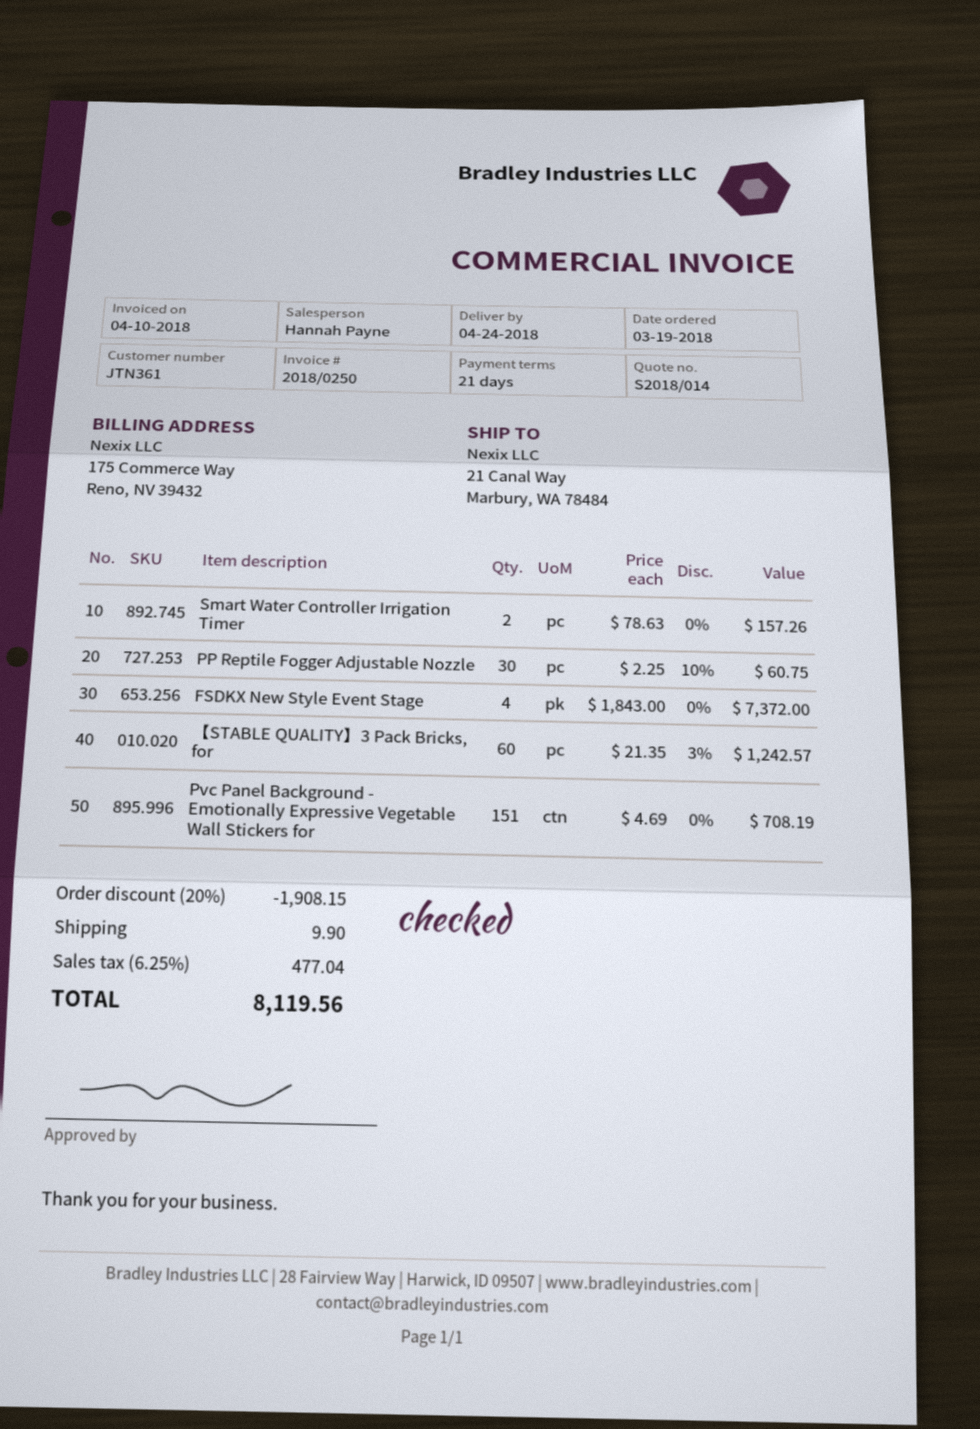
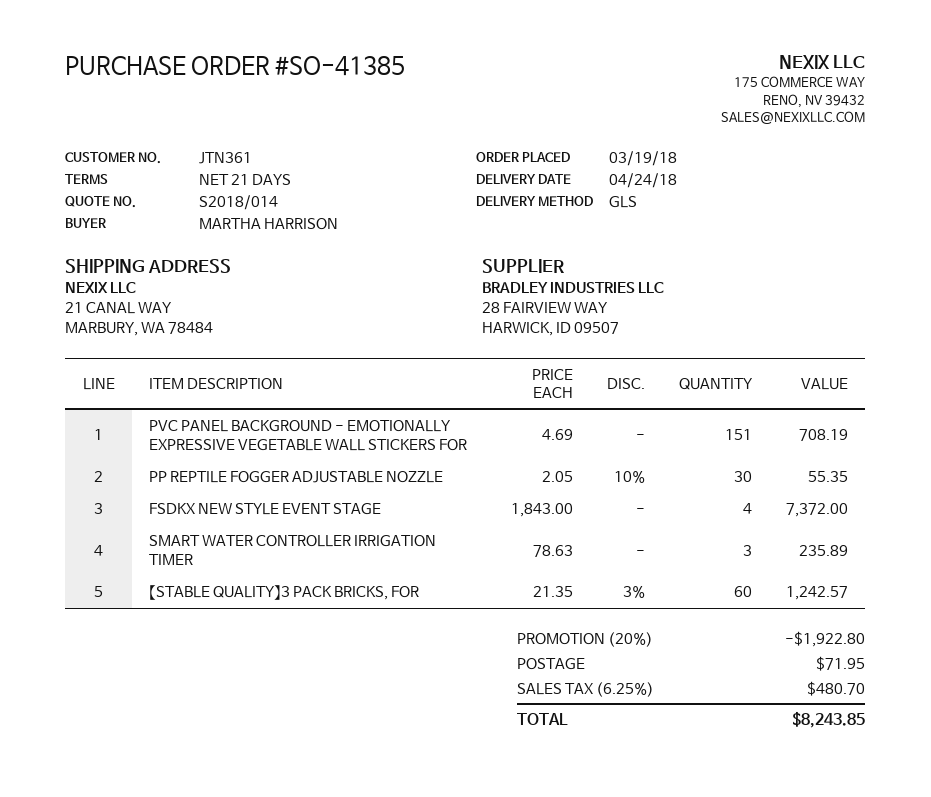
Smart Water Controller Irrigation Timer: 2 x 78.63 = 157.26 -> 3 x 78.63 = 235.89
PP Reptile Fogger Adjustable Nozzle: 30 x 2.25 - 10% = 60.75 -> 30 x 2.05 - 10% = 55.35
discount: 20% = 1908.15 -> 20% = 1922.80
shipping: 9.90 -> 71.95
tax: 6.25% = 477.04 -> 6.25% = 480.70
total: 8119.56 -> 8243.85

